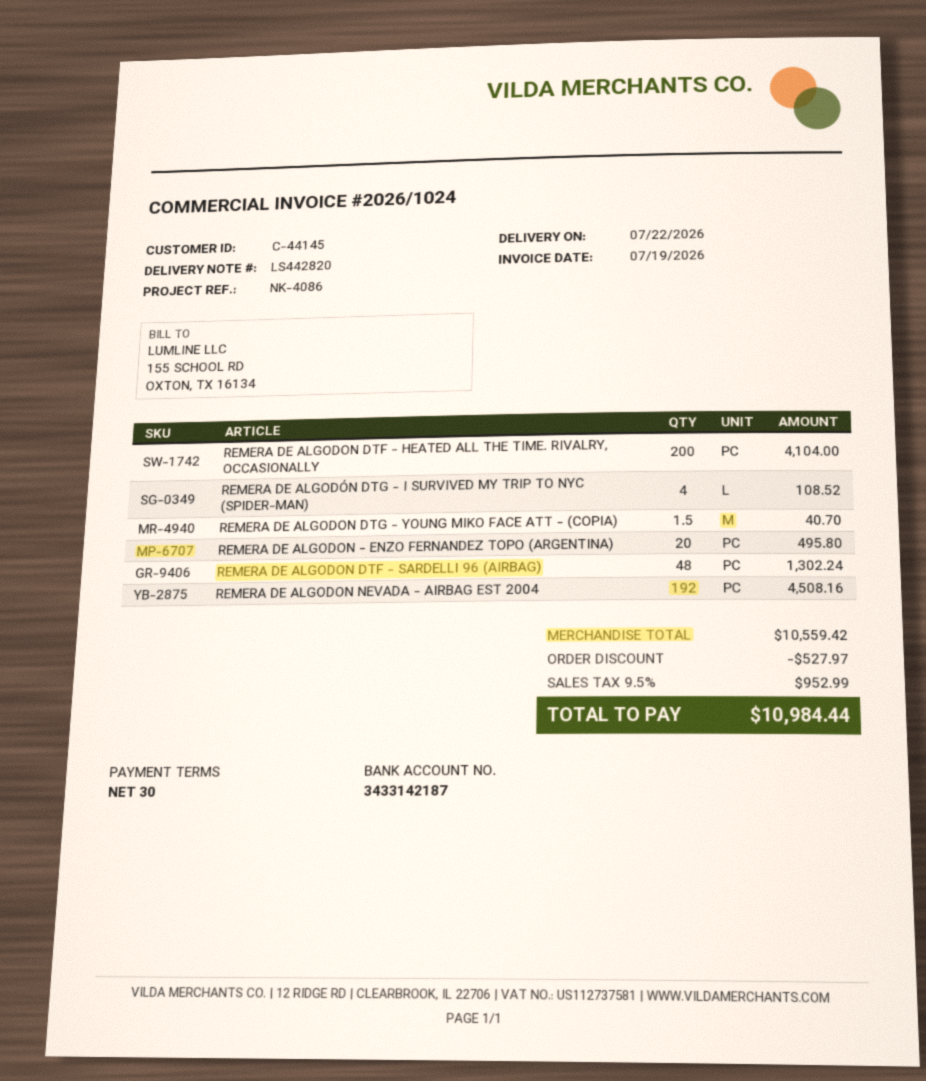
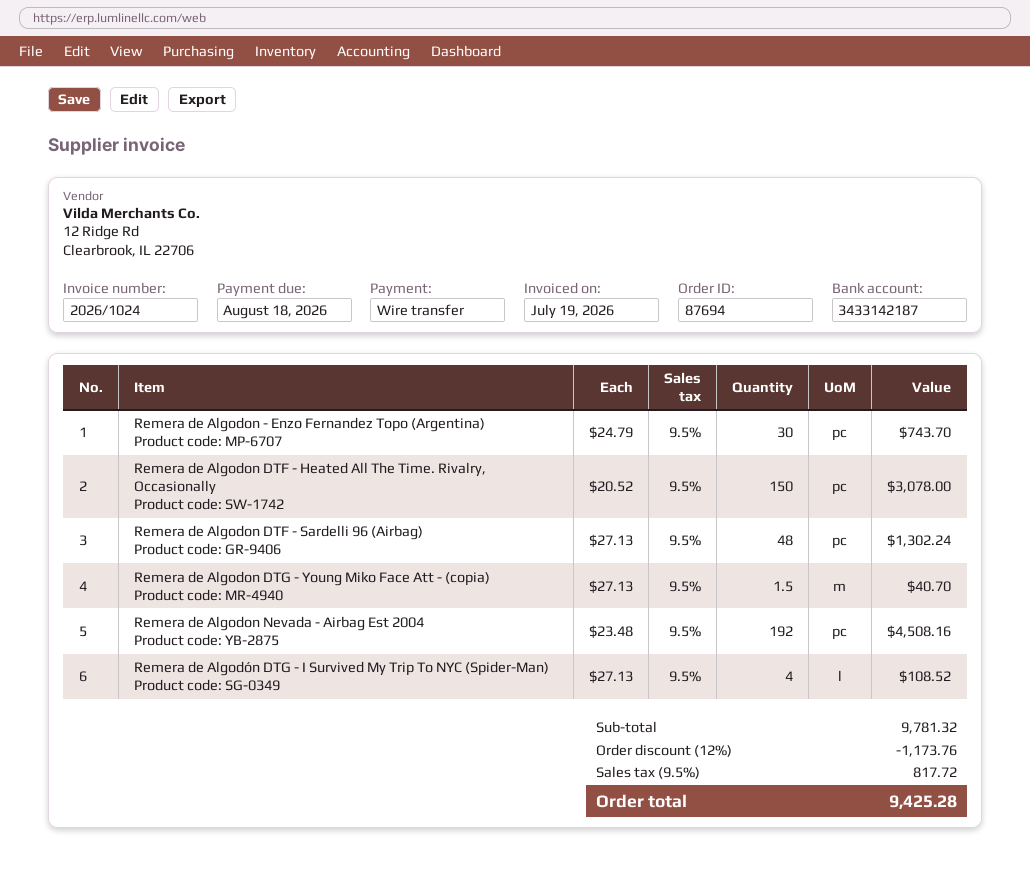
REMERA DE ALGODON DTF - HEATED ALL THE TIME. RIVALRY, OCCASIONALLY: 200 for 4104.00 -> 150 for 3078.00
REMERA DE ALGODON - ENZO FERNANDEZ TOPO (ARGENTINA): 20 for 495.80 -> 30 for 743.70
subtotal: 10559.42 -> 9781.32
discount: 527.97 -> 1173.76
tax: 9.5% = 952.99 -> 9.5% = 817.72
total: 10984.44 -> 9425.28

